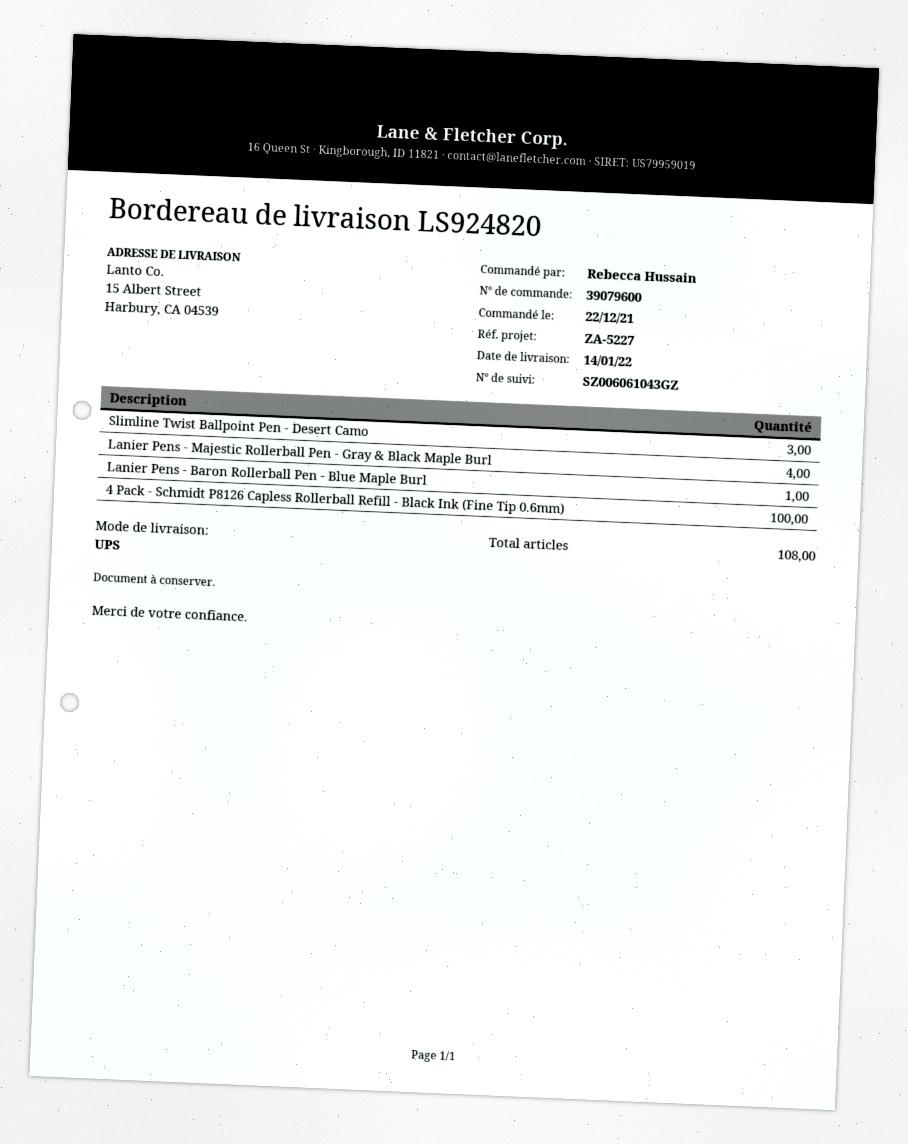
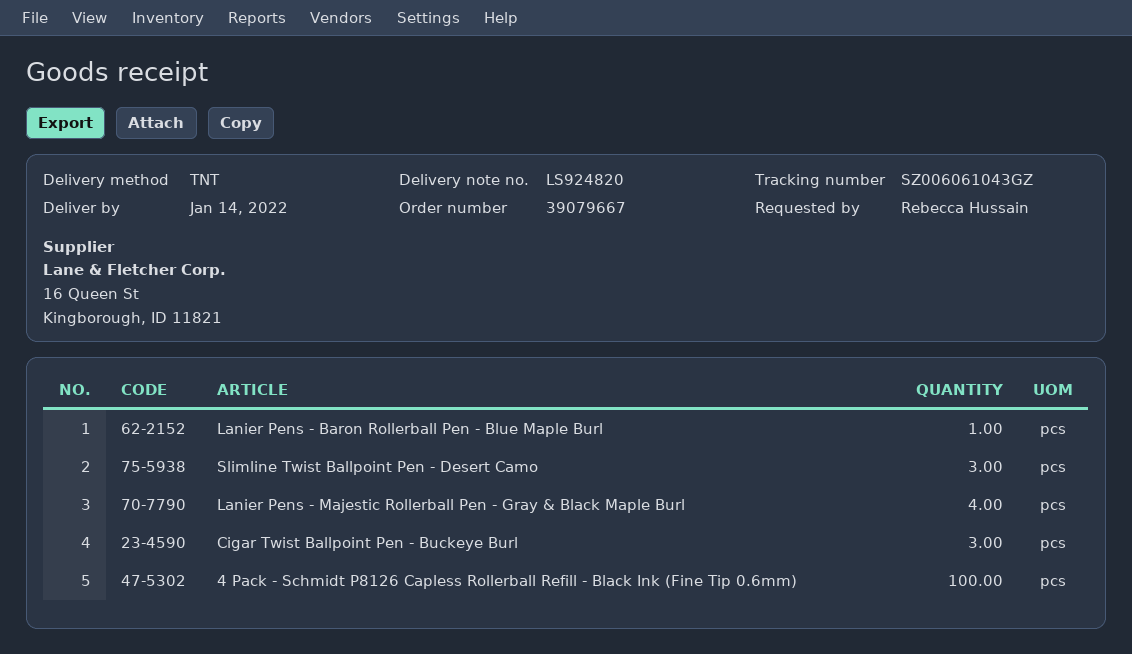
order number: 39079600 -> 39079667
shipping method: UPS -> TNT
Cigar Twist Ballpoint Pen - Buckeye Burl: none -> 3

